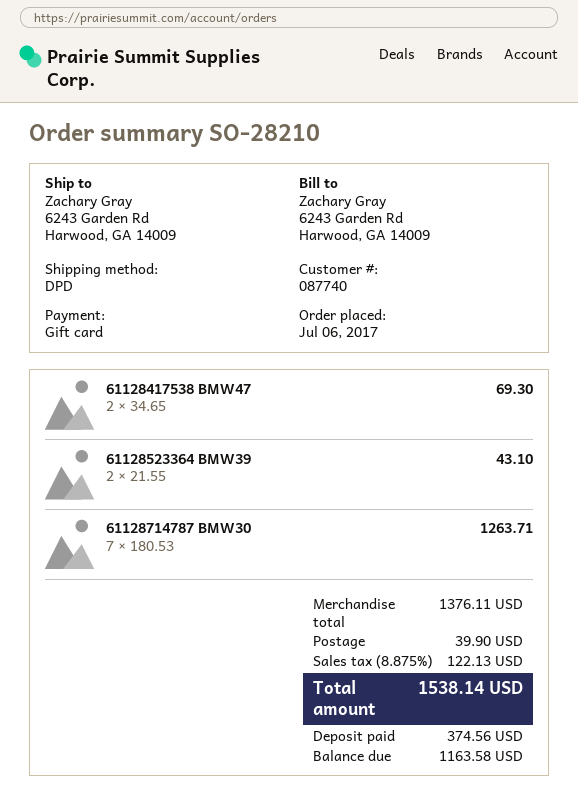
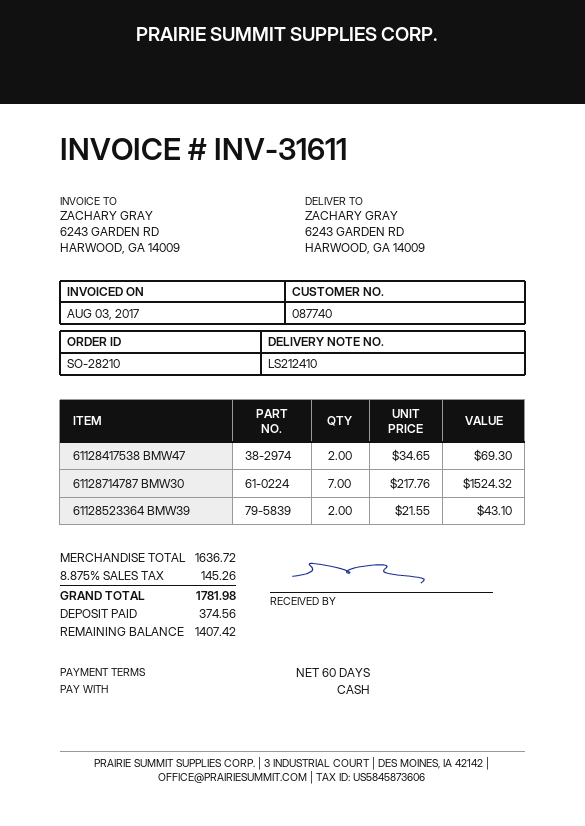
payment method: gift card -> cash
61128714787 BMW30: 7 x 180.53 = 1263.71 -> 7 x 217.76 = 1524.32
subtotal: 1376.11 -> 1636.72
shipping: 39.90 -> none
tax: 8.875% = 122.13 -> 8.875% = 145.26
total: 1538.14 -> 1781.98
balance: 1163.58 -> 1407.42

